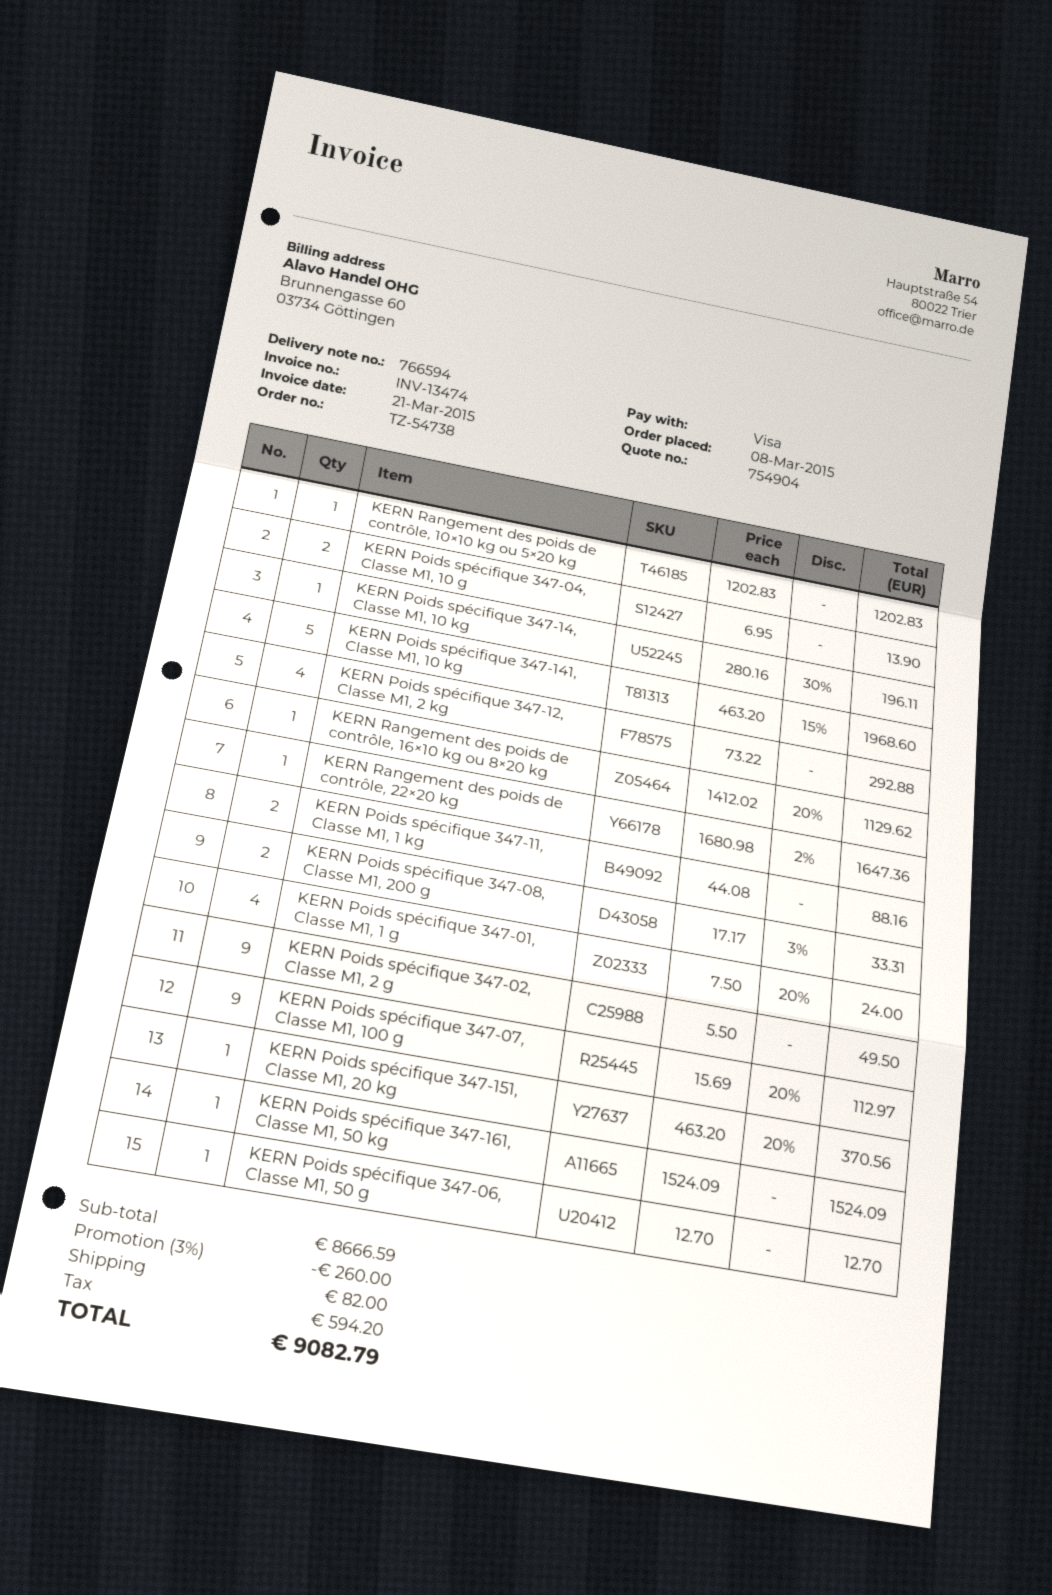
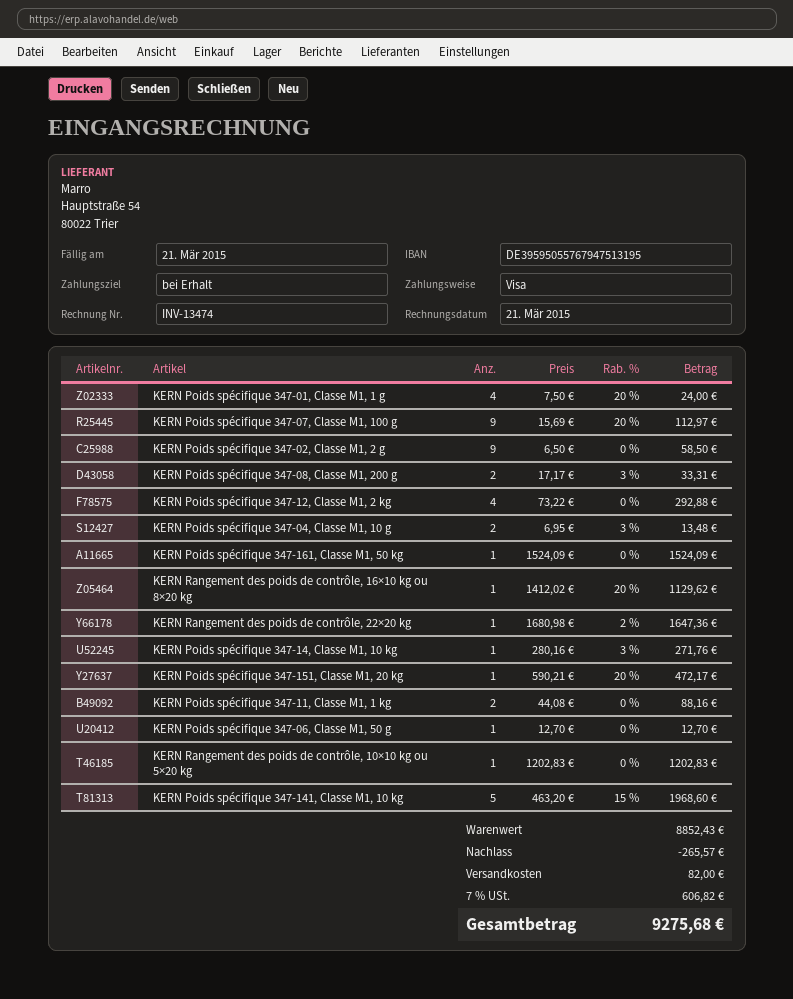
KERN Poids spécifique 347-04, Classe M1, 10 g: 2 x 6.95 = 13.90 -> 2 x 6.95 - 3% = 13.48
KERN Poids spécifique 347-14, Classe M1, 10 kg: 1 x 280.16 - 30% = 196.11 -> 1 x 280.16 - 3% = 271.76
KERN Poids spécifique 347-02, Classe M1, 2 g: 9 x 5.50 = 49.50 -> 9 x 6.50 = 58.50
KERN Poids spécifique 347-151, Classe M1, 20 kg: 1 x 463.20 - 20% = 370.56 -> 1 x 590.21 - 20% = 472.17
subtotal: 8666.59 -> 8852.43
discount: 260.00 -> 265.57
tax: 594.20 -> 606.82
total: 9082.79 -> 9275.68

